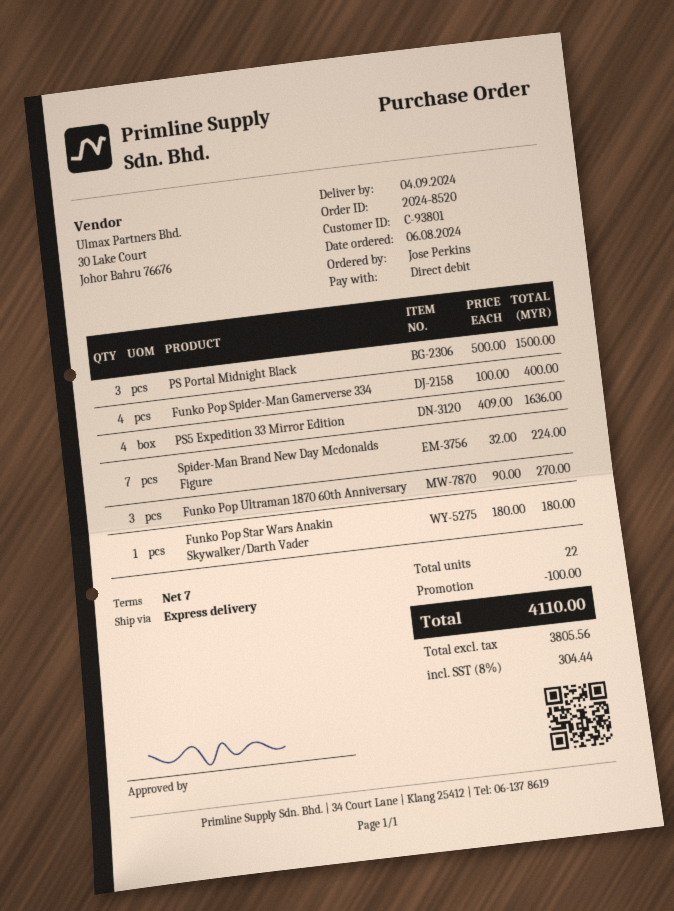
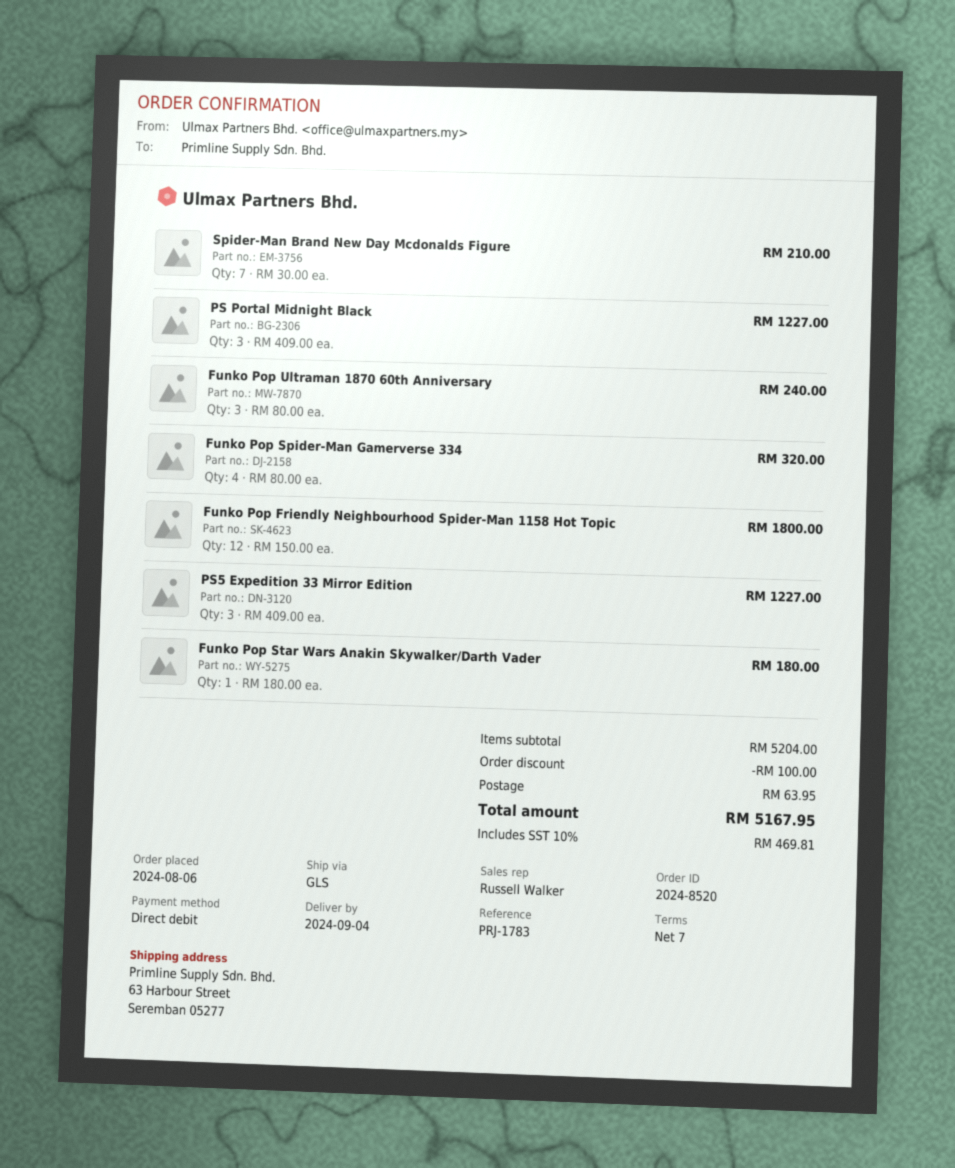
shipping method: express -> GLS
PS Portal Midnight Black: 3 x 500.00 = 1500.00 -> 3 x 409.00 = 1227.00
Funko Pop Spider-Man Gamerverse 334: 4 x 100.00 = 400.00 -> 4 x 80.00 = 320.00
PS5 Expedition 33 Mirror Edition: 4 x 409.00 = 1636.00 -> 3 x 409.00 = 1227.00
Spider-Man Brand New Day Mcdonalds Figure: 7 x 32.00 = 224.00 -> 7 x 30.00 = 210.00
Funko Pop Ultraman 1870 60th Anniversary: 3 x 90.00 = 270.00 -> 3 x 80.00 = 240.00
Funko Pop Friendly Neighbourhood Spider-Man 1158 Hot Topic: none -> 12 x 150.00 = 1800.00
shipping: none -> 63.95
tax: 8% = 304.44 -> 10% = 469.81
total: 4110.00 -> 5167.95

